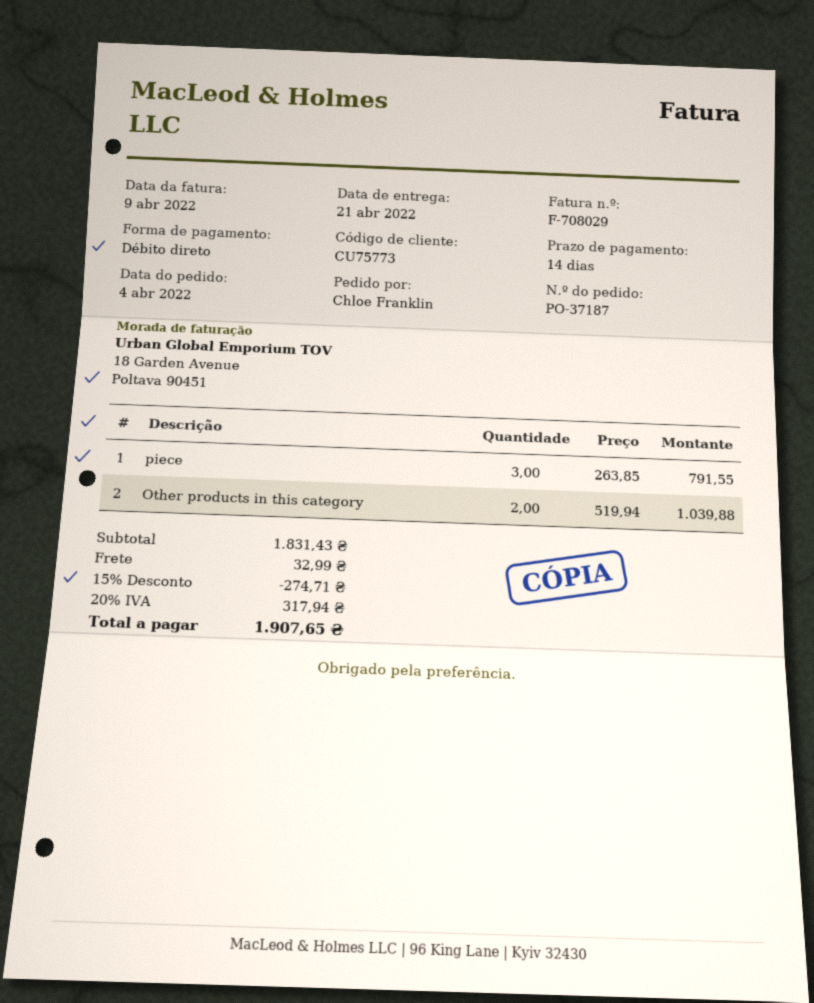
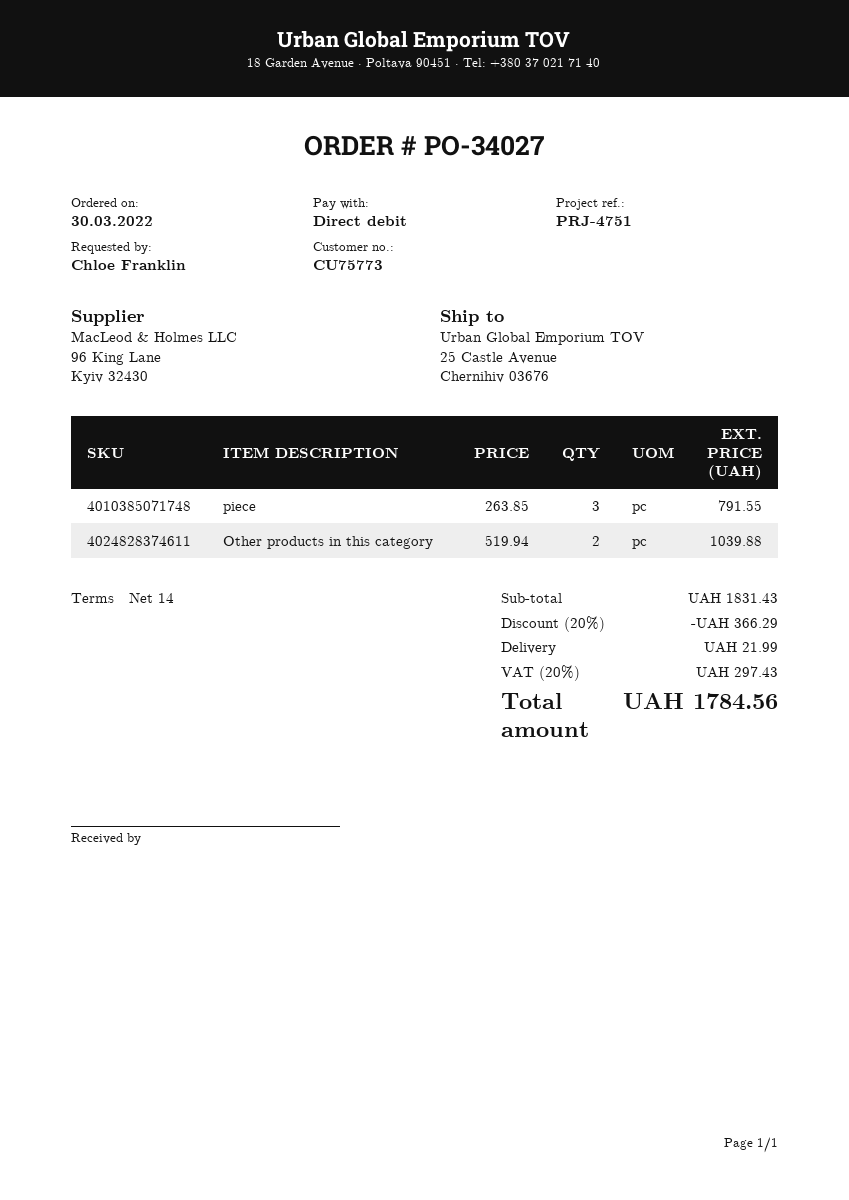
order number: PO-37187 -> PO-34027
order date: 2022-04-04 -> 2022-03-30
discount: 15% = 274.71 -> 20% = 366.29
shipping: 32.99 -> 21.99
tax: 20% = 317.94 -> 20% = 297.43
total: 1907.65 -> 1784.56

